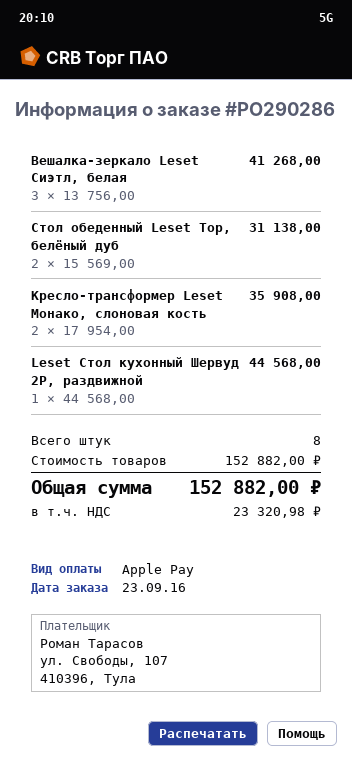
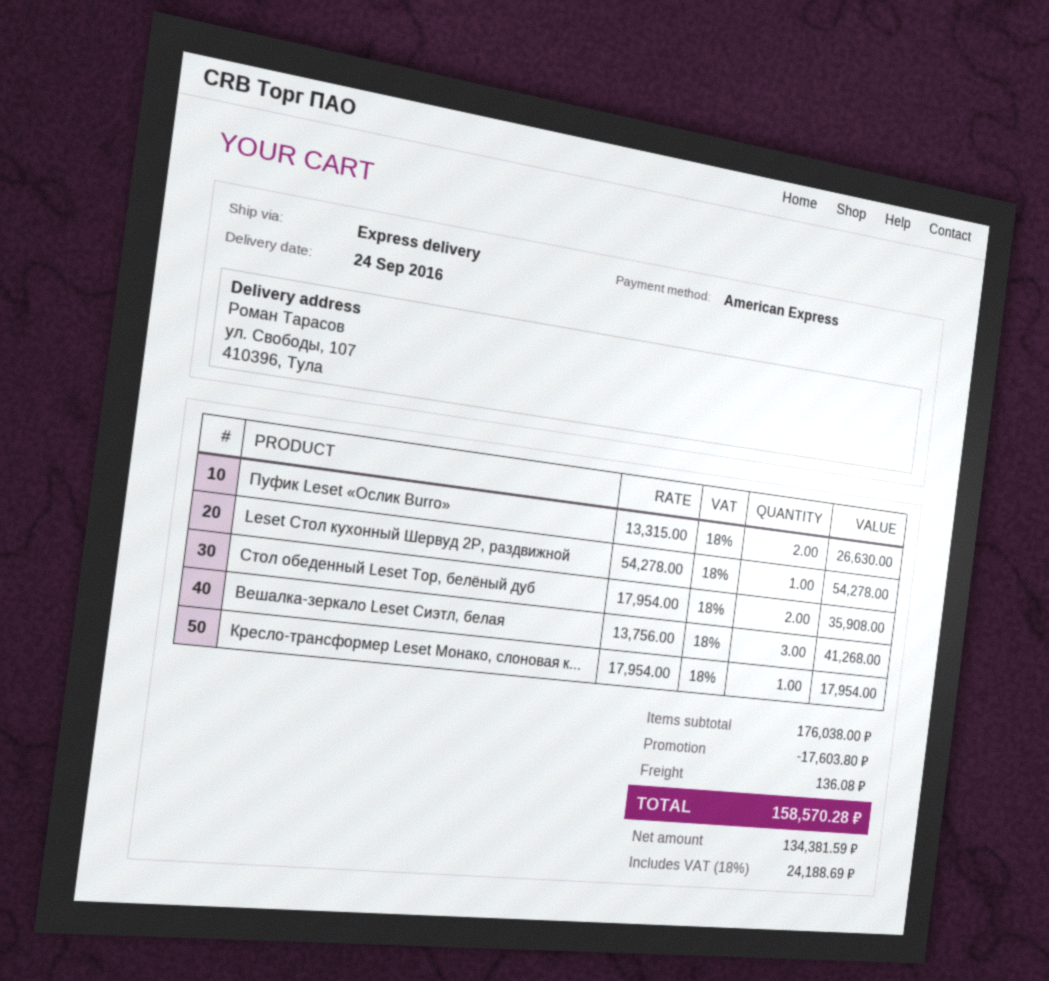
payment method: Apple Pay -> American Express
Стол обеденный Leset Тор, белёный дуб: 2 x 15569.00 = 31138.00 -> 2 x 17954.00 = 35908.00
Кресло-трансформер Leset Монако, слоновая кость: 2 x 17954.00 = 35908.00 -> 1 x 17954.00 = 17954.00
Leset Стол кухонный Шервуд 2Р, раздвижной: 1 x 44568.00 = 44568.00 -> 1 x 54278.00 = 54278.00
Пуфик Leset «Ослик Burro»: none -> 2 x 13315.00 = 26630.00
subtotal: 152882.00 -> 176038.00
discount: none -> 17603.80
shipping: none -> 136.08
tax: 23320.98 -> 24188.69
total: 152882.00 -> 158570.28

